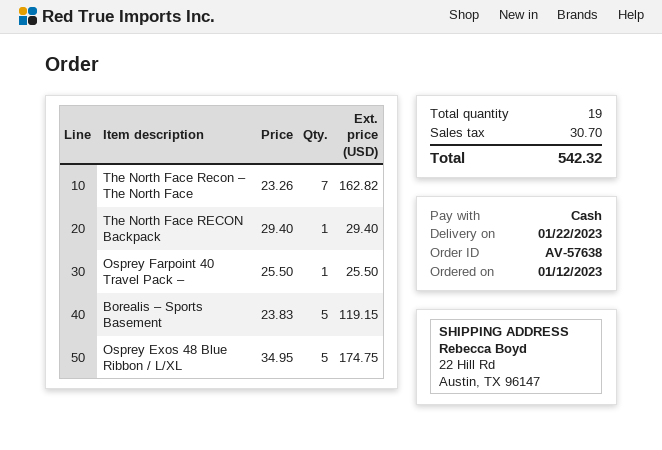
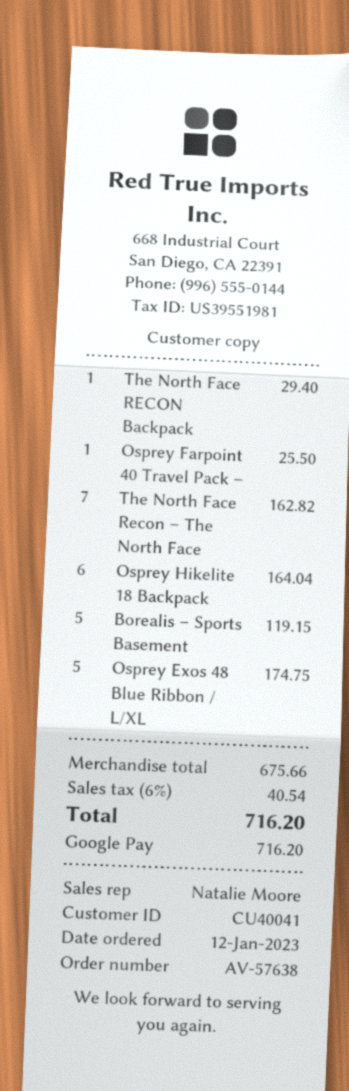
payment method: cash -> Google Pay
Osprey Hikelite 18 Backpack: none -> 6 for 164.04
tax: 30.70 -> 40.54
total: 542.32 -> 716.20

